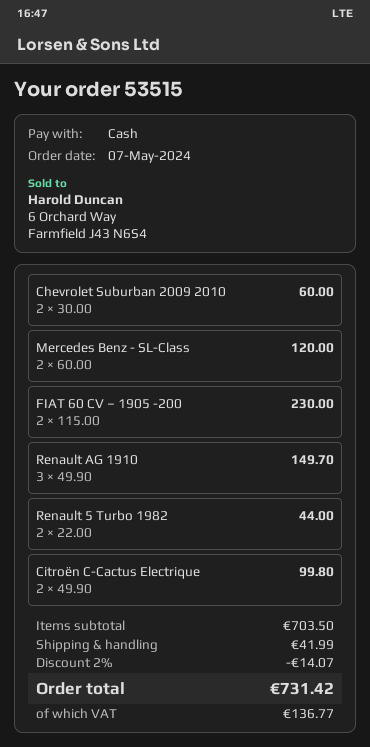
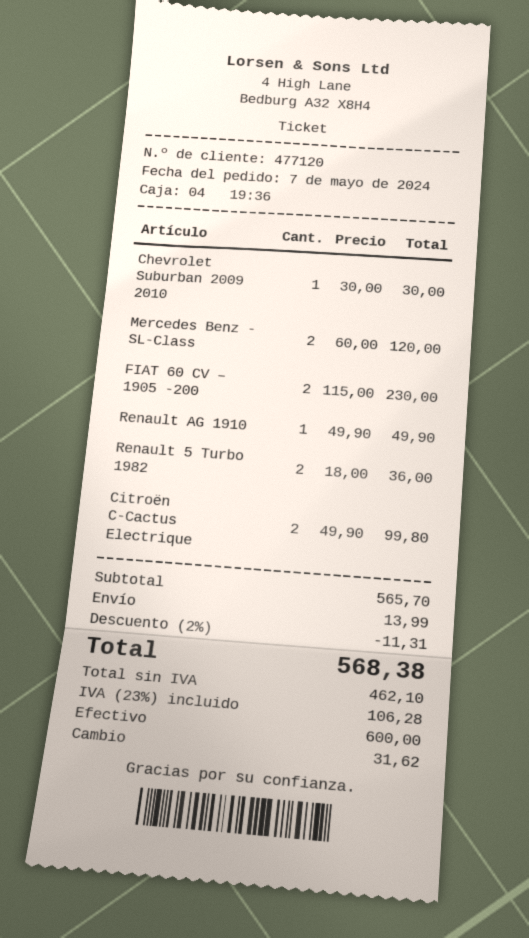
Chevrolet Suburban 2009 2010: 2 x 30.00 = 60.00 -> 1 x 30.00 = 30.00
Renault AG 1910: 3 x 49.90 = 149.70 -> 1 x 49.90 = 49.90
Renault 5 Turbo 1982: 2 x 22.00 = 44.00 -> 2 x 18.00 = 36.00
subtotal: 703.50 -> 565.70
discount: 2% = 14.07 -> 2% = 11.31
shipping: 41.99 -> 13.99
tax: 136.77 -> 106.28
total: 731.42 -> 568.38

